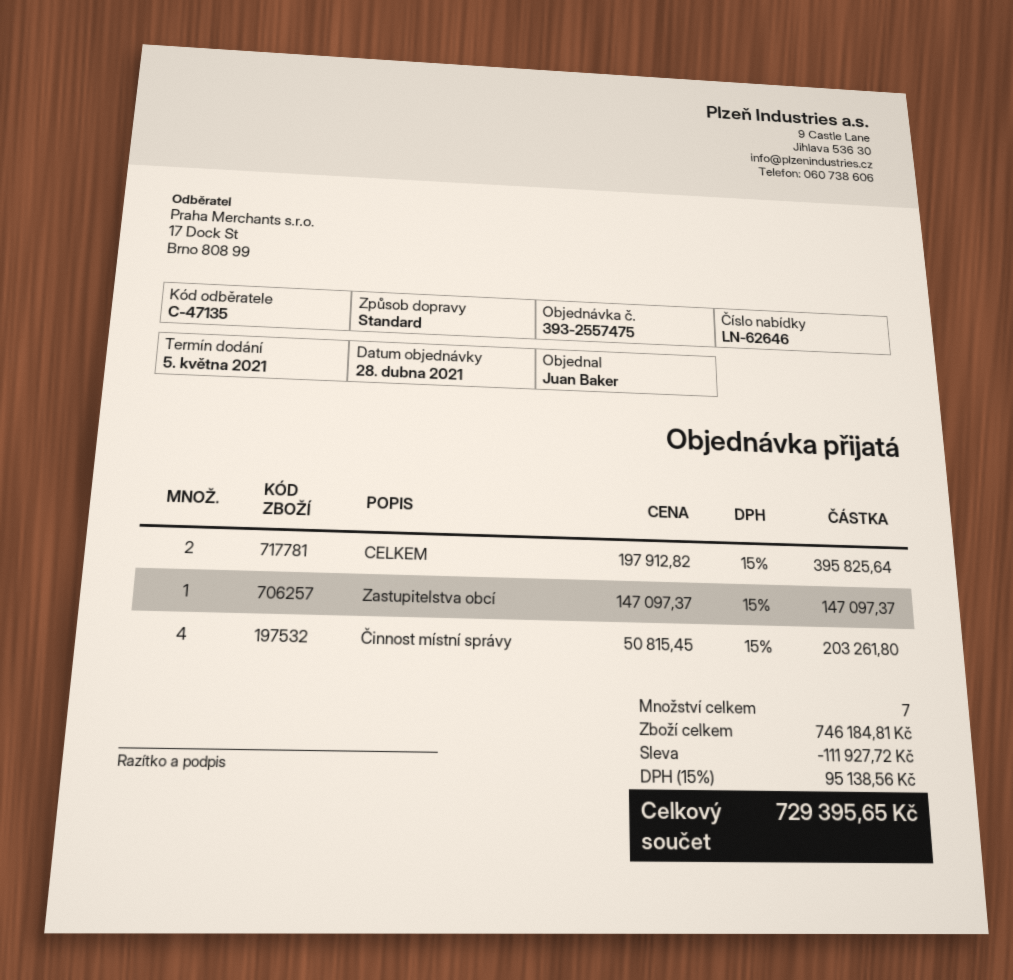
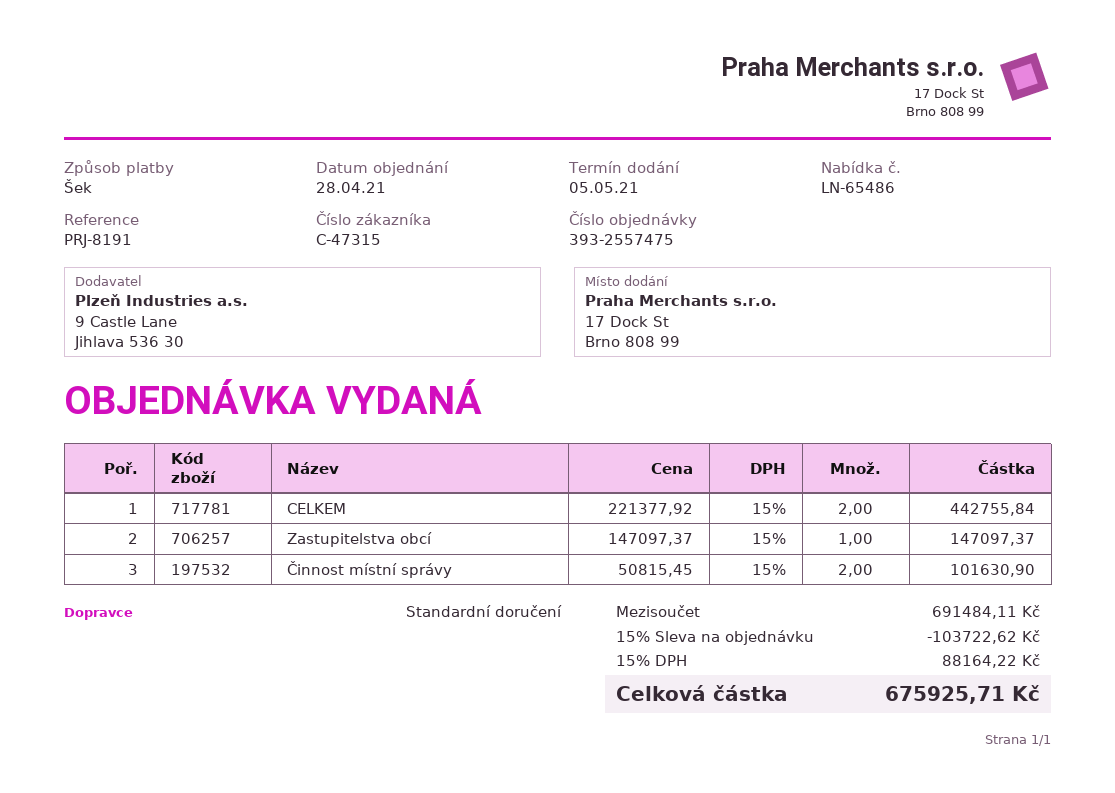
quote number: LN-62646 -> LN-65486
customer number: C-47135 -> C-47315
CELKEM: 2 x 197912.82 = 395825.64 -> 2 x 221377.92 = 442755.84
Činnost místní správy: 4 x 50815.45 = 203261.80 -> 2 x 50815.45 = 101630.90
subtotal: 746184.81 -> 691484.11
discount: 111927.72 -> 103722.62
tax: 15% = 95138.56 -> 15% = 88164.22
total: 729395.65 -> 675925.71

